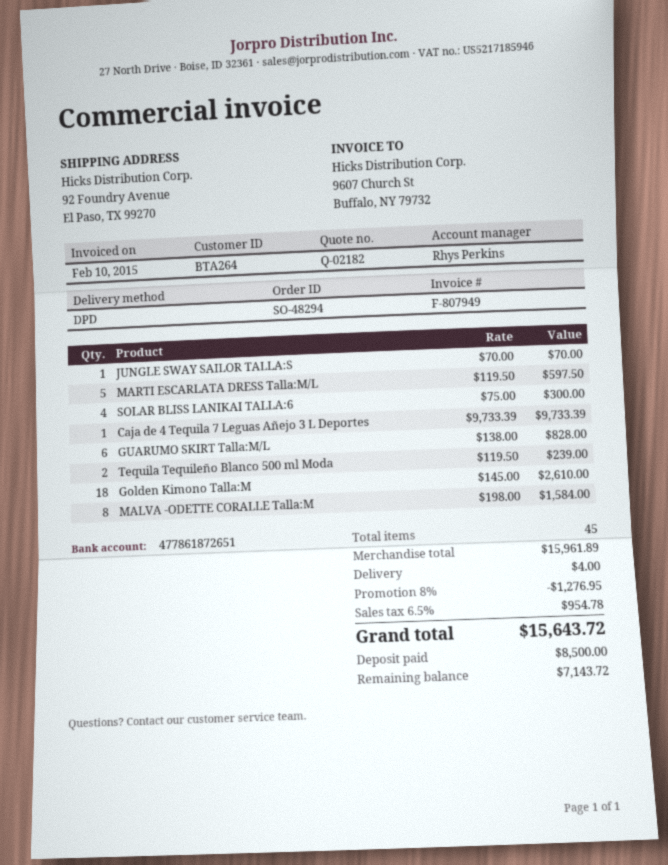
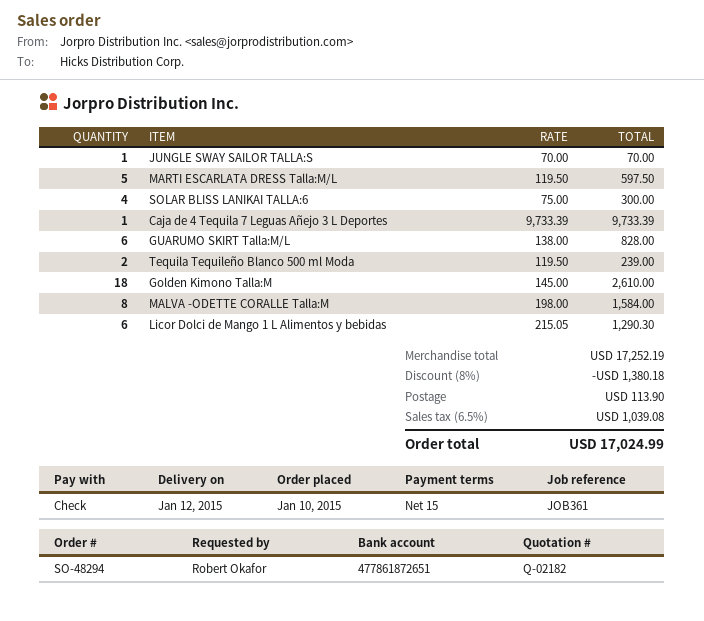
Licor Dolci de Mango 1 L Alimentos y bebidas: none -> 6 x 215.05 = 1290.30
subtotal: 15961.89 -> 17252.19
discount: 8% = 1276.95 -> 8% = 1380.18
shipping: 4.00 -> 113.90
tax: 6.5% = 954.78 -> 6.5% = 1039.08
total: 15643.72 -> 17024.99

